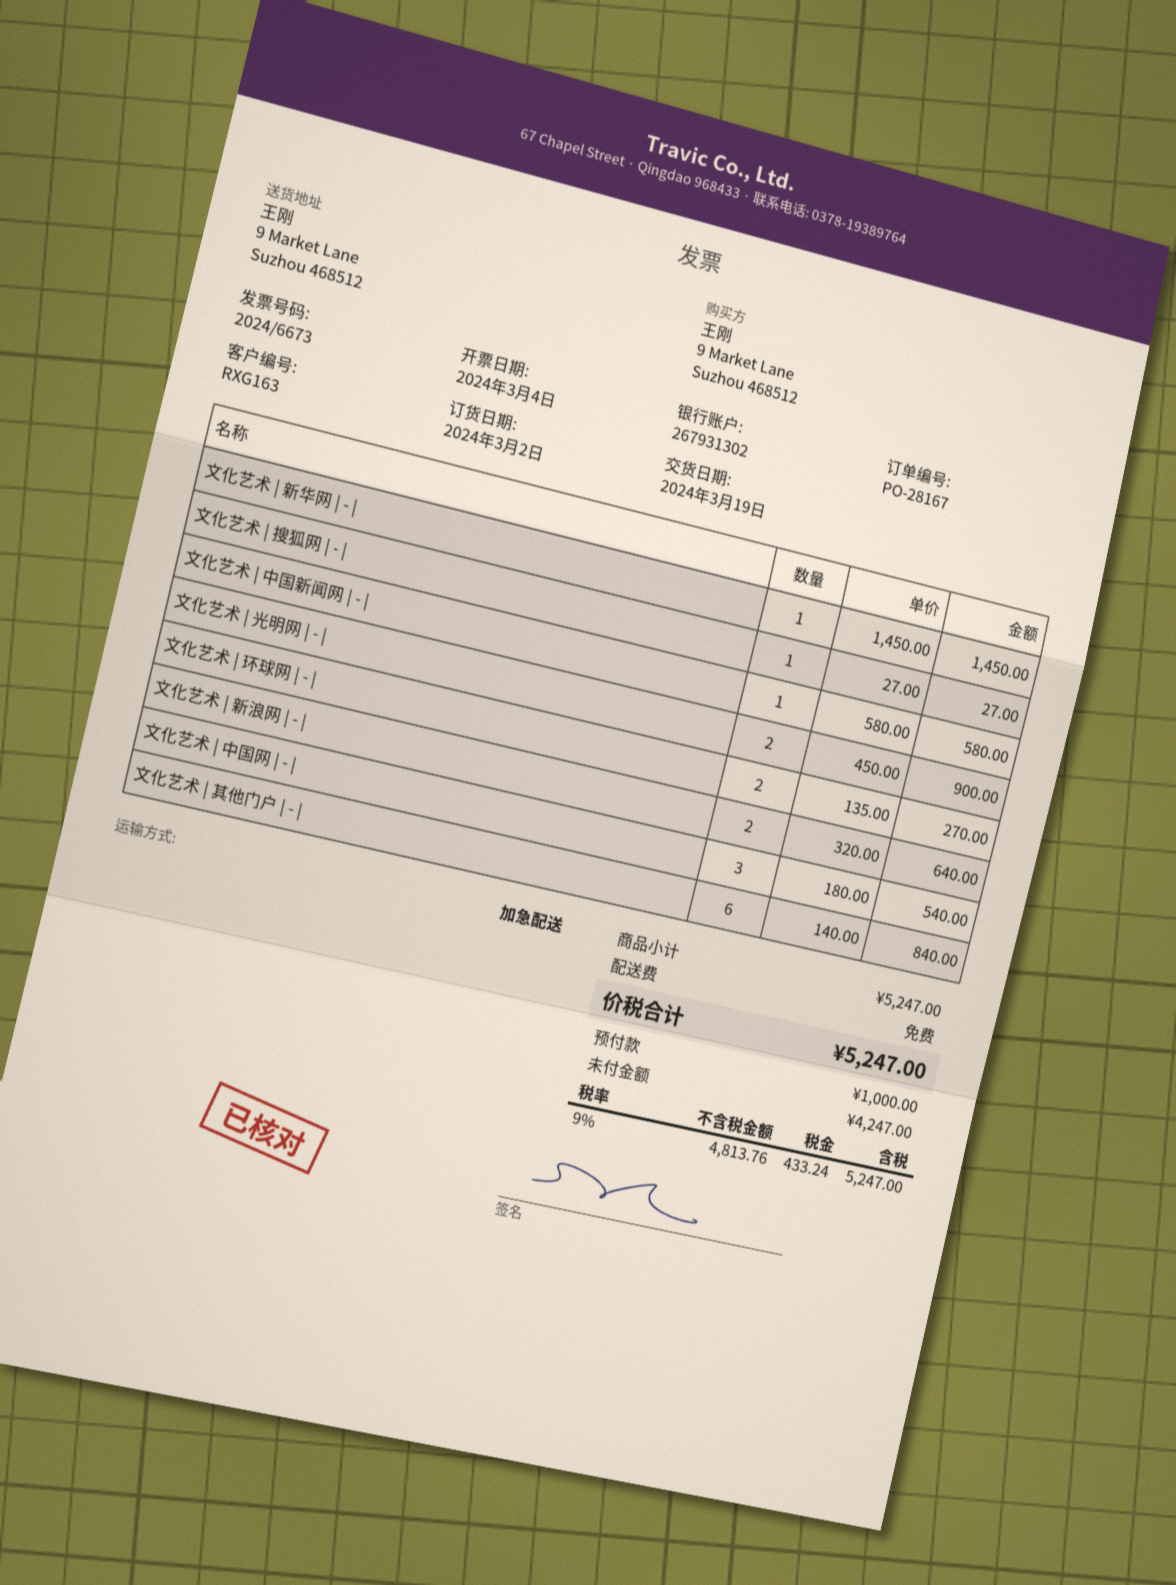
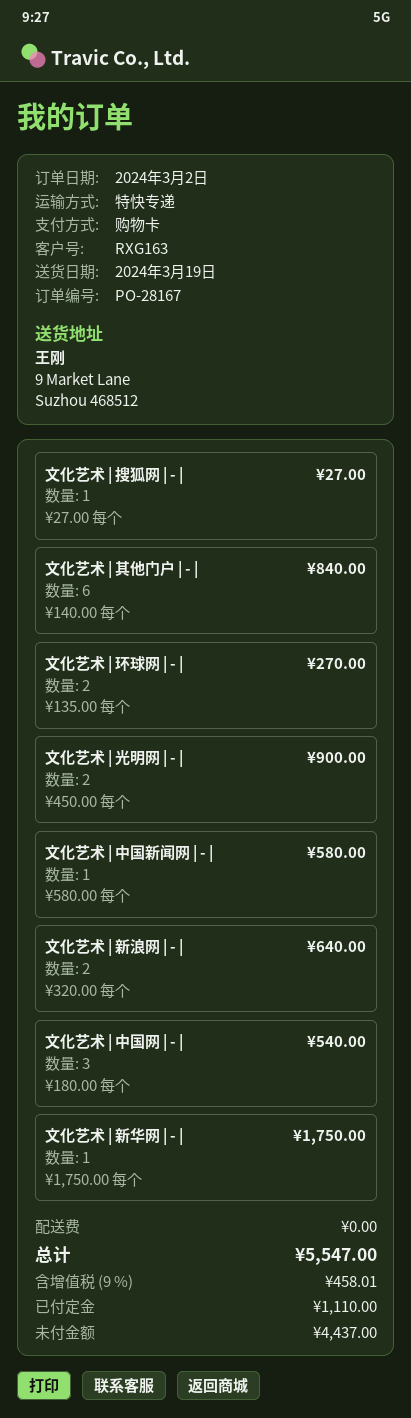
文化艺术 | 新华网 | - |: 1 x 1450.00 = 1450.00 -> 1 x 1750.00 = 1750.00
tax: 9% = 433.24 -> 9% = 458.01
total: 5247.00 -> 5547.00
deposit: 1000.00 -> 1110.00
balance: 4247.00 -> 4437.00

